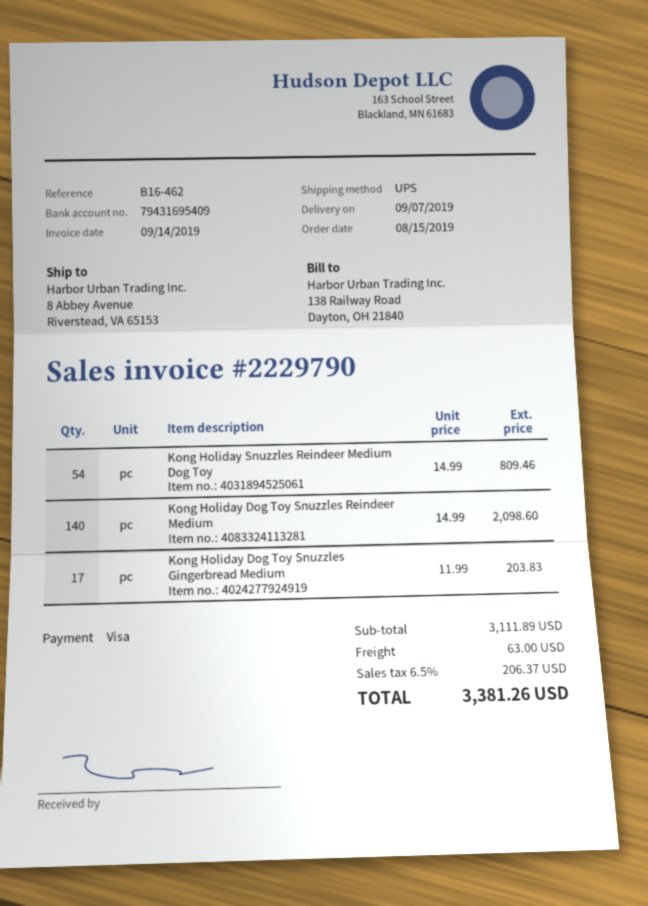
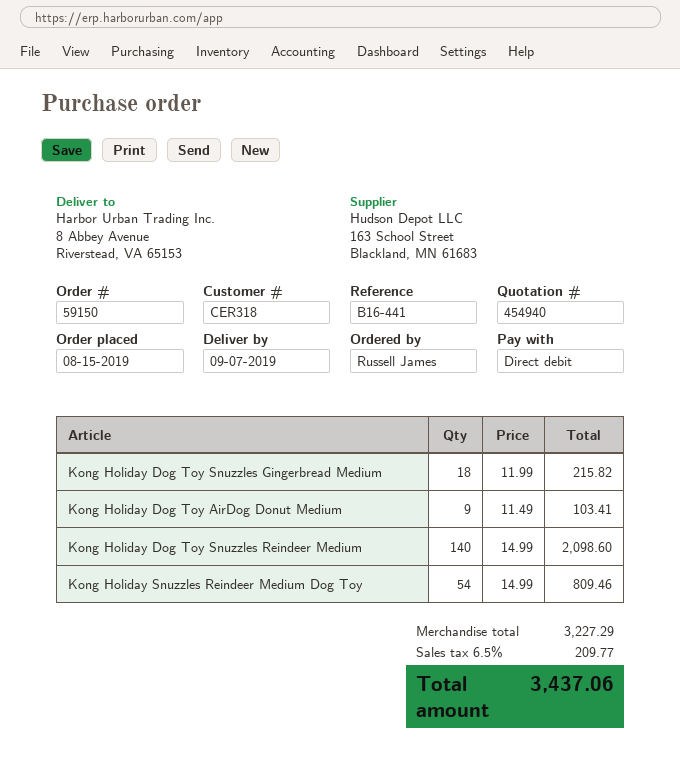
reference: B16-462 -> B16-441
payment method: Visa -> direct debit
Kong Holiday Dog Toy Snuzzles Gingerbread Medium: 17 x 11.99 = 203.83 -> 18 x 11.99 = 215.82
Kong Holiday Dog Toy AirDog Donut Medium: none -> 9 x 11.49 = 103.41
subtotal: 3111.89 -> 3227.29
shipping: 63.00 -> none
tax: 6.5% = 206.37 -> 6.5% = 209.77
total: 3381.26 -> 3437.06

